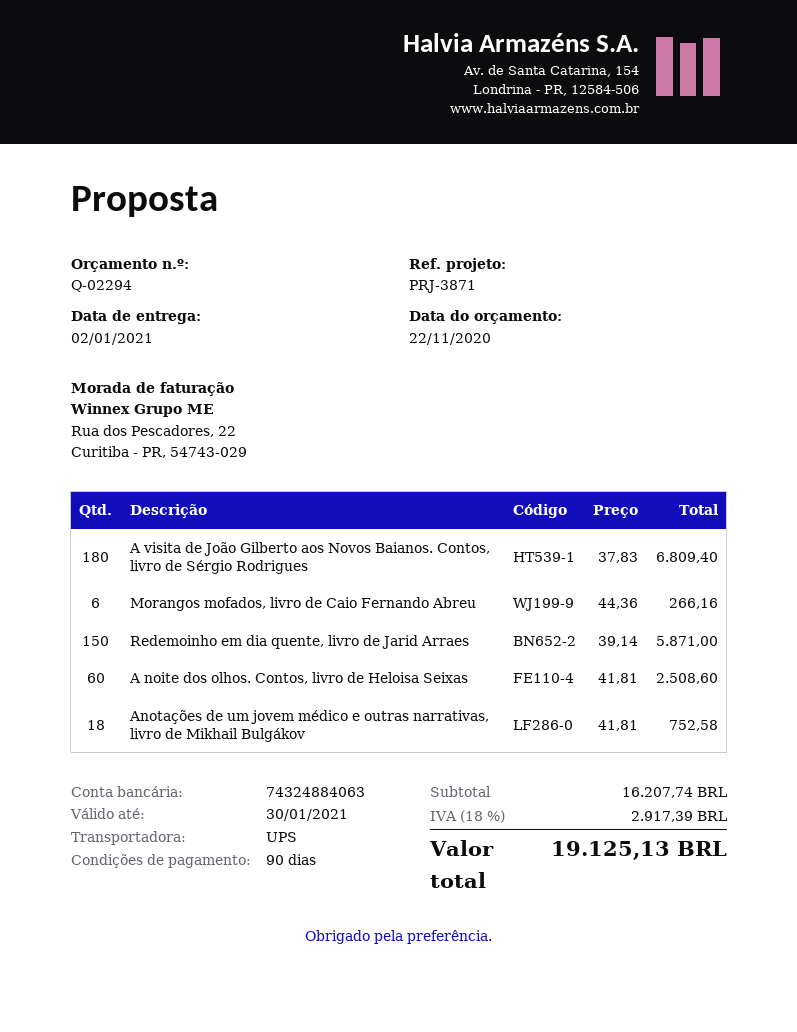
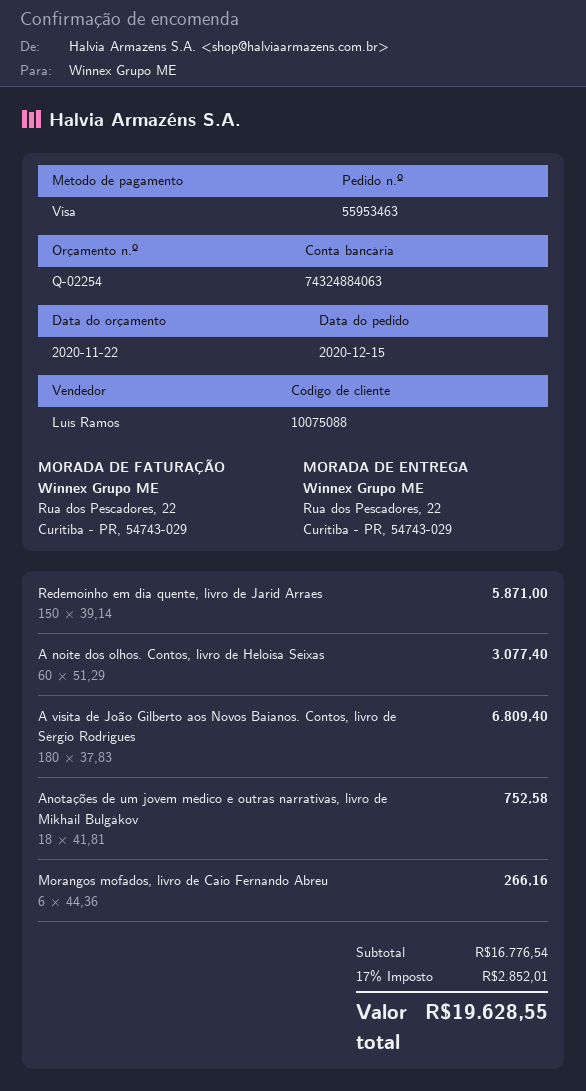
quote number: Q-02294 -> Q-02254
A noite dos olhos. Contos, livro de Heloisa Seixas: 60 x 41.81 = 2508.60 -> 60 x 51.29 = 3077.40
subtotal: 16207.74 -> 16776.54
tax: 18% = 2917.39 -> 17% = 2852.01
total: 19125.13 -> 19628.55

